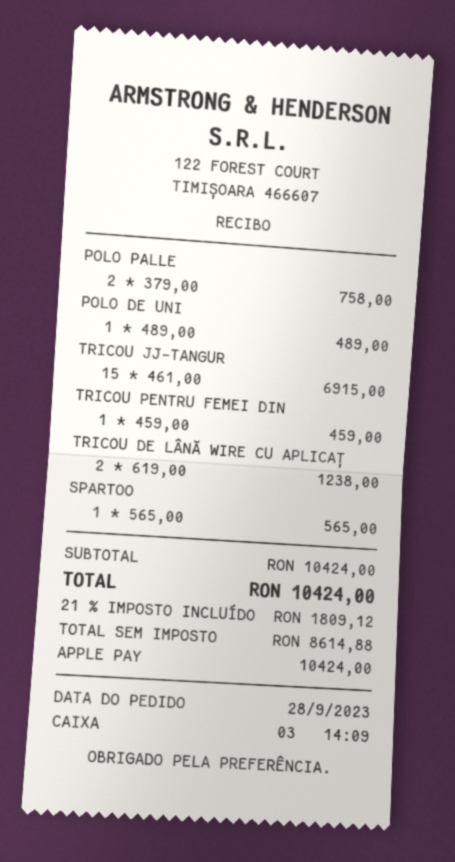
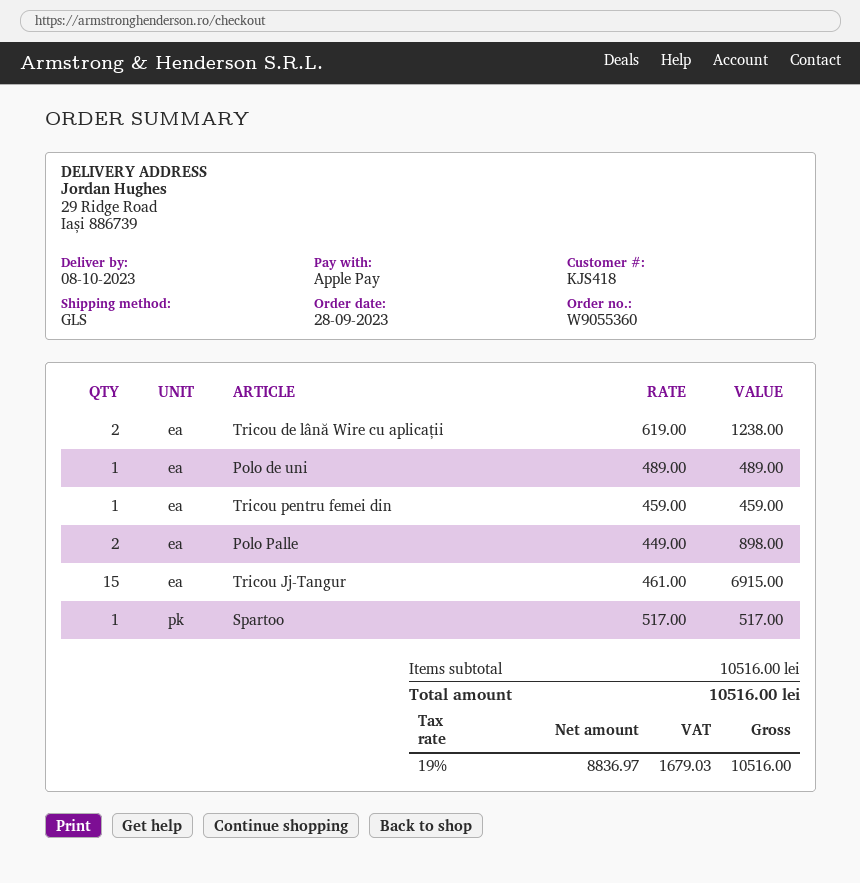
POLO PALLE: 2 x 379.00 = 758.00 -> 2 x 449.00 = 898.00
SPARTOO: 1 x 565.00 = 565.00 -> 1 x 517.00 = 517.00
subtotal: 10424.00 -> 10516.00
net: 8614.88 -> 8836.97
tax: 21% = 1809.12 -> 19% = 1679.03
total: 10424.00 -> 10516.00

